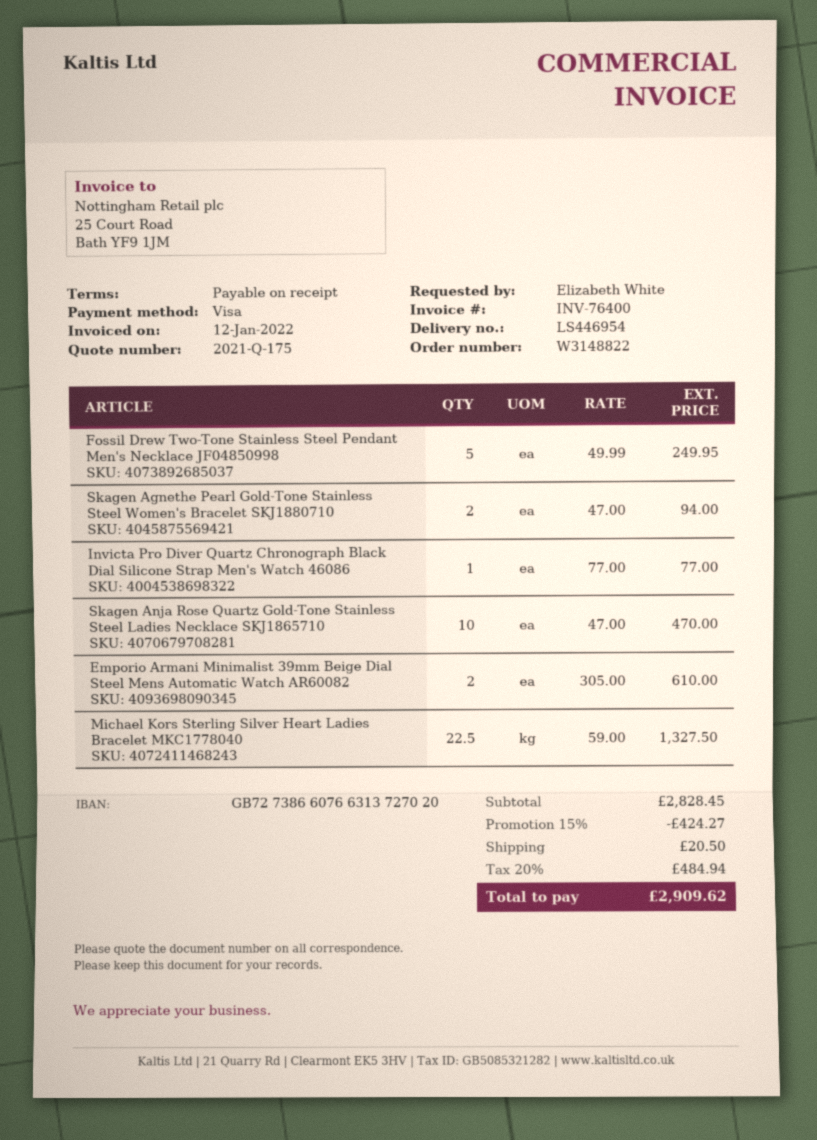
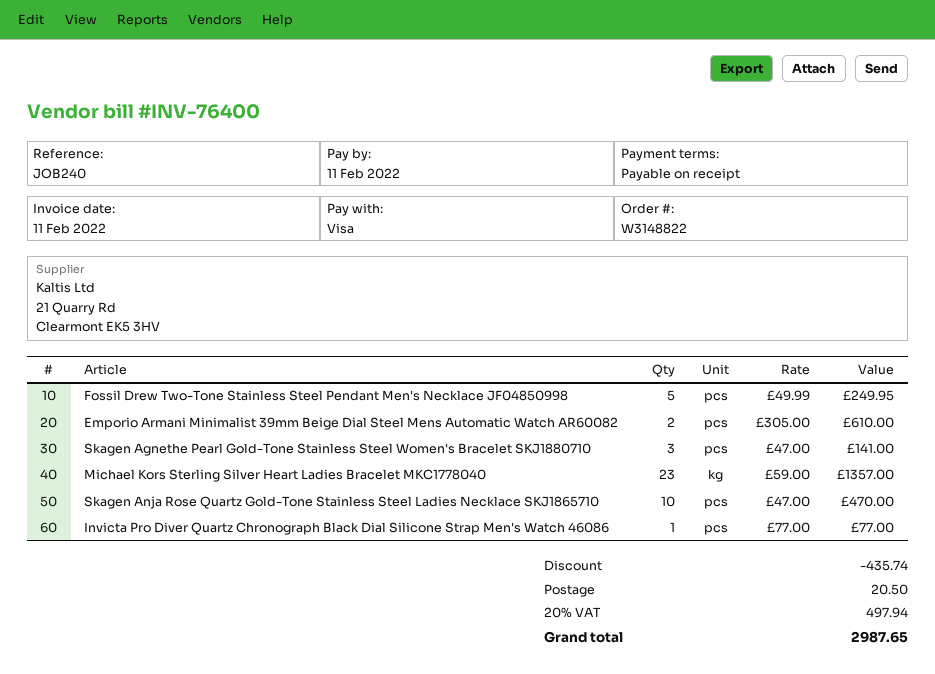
invoice date: 2022-01-12 -> 2022-02-11
Skagen Agnethe Pearl Gold-Tone Stainless Steel Women's Bracelet SKJ1880710: 2 x 47.00 = 94.00 -> 3 x 47.00 = 141.00
Michael Kors Sterling Silver Heart Ladies Bracelet MKC1778040: 22.5 x 59.00 = 1327.50 -> 23 x 59.00 = 1357.00
discount: 424.27 -> 435.74
tax: 20% = 484.94 -> 20% = 497.94
total: 2909.62 -> 2987.65

